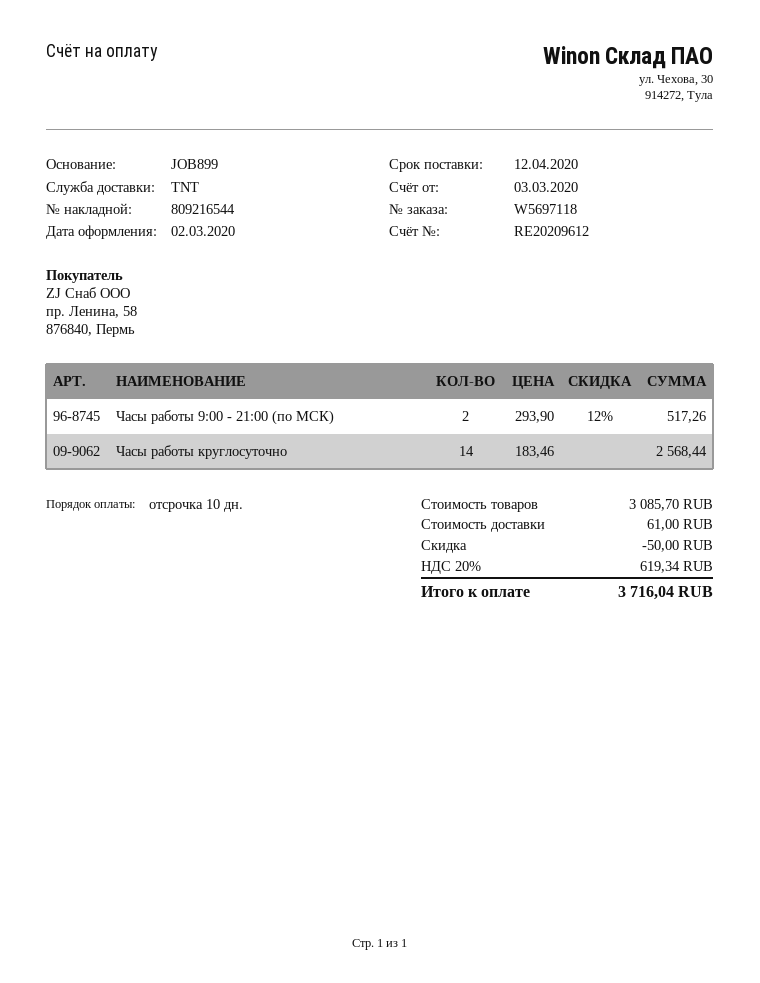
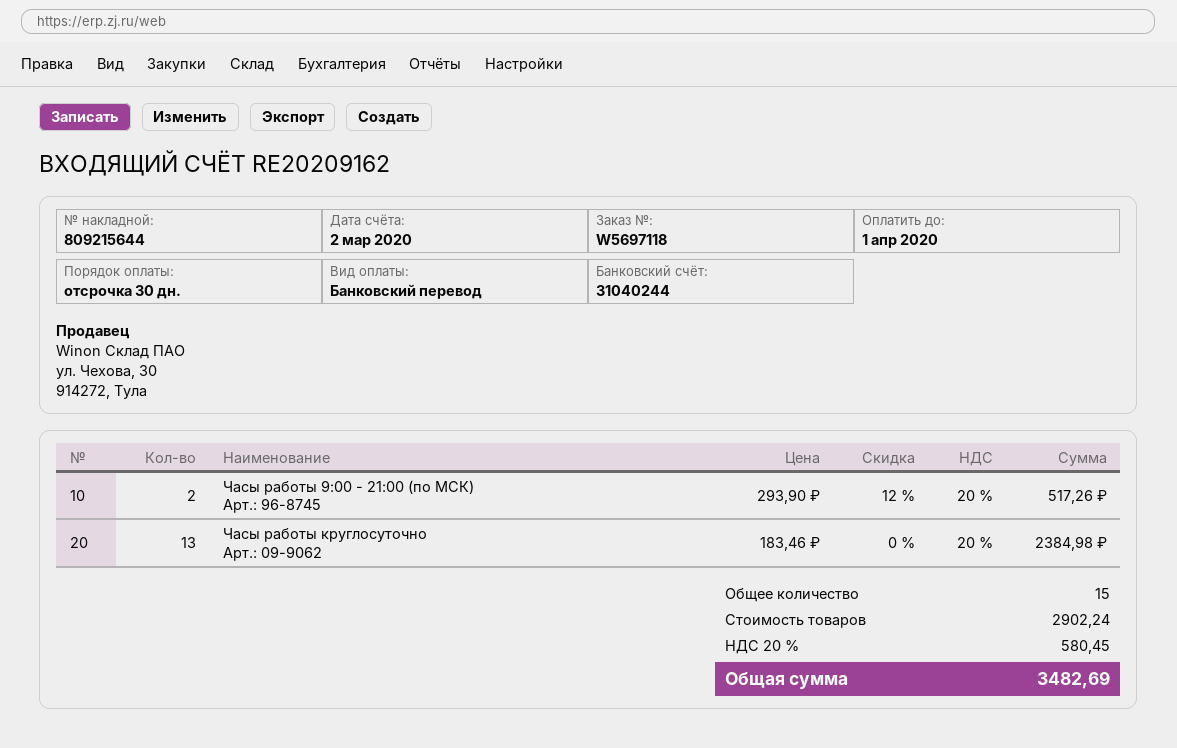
delivery note number: 809216544 -> 809215644
invoice number: RE20209612 -> RE20209162
invoice date: 2020-03-03 -> 2020-03-02
payment terms: 10 days -> 30 days
Часы работы круглосуточно: 14 x 183.46 = 2568.44 -> 13 x 183.46 = 2384.98
subtotal: 3085.70 -> 2902.24
discount: 50.00 -> none
shipping: 61.00 -> none
tax: 20% = 619.34 -> 20% = 580.45
total: 3716.04 -> 3482.69

